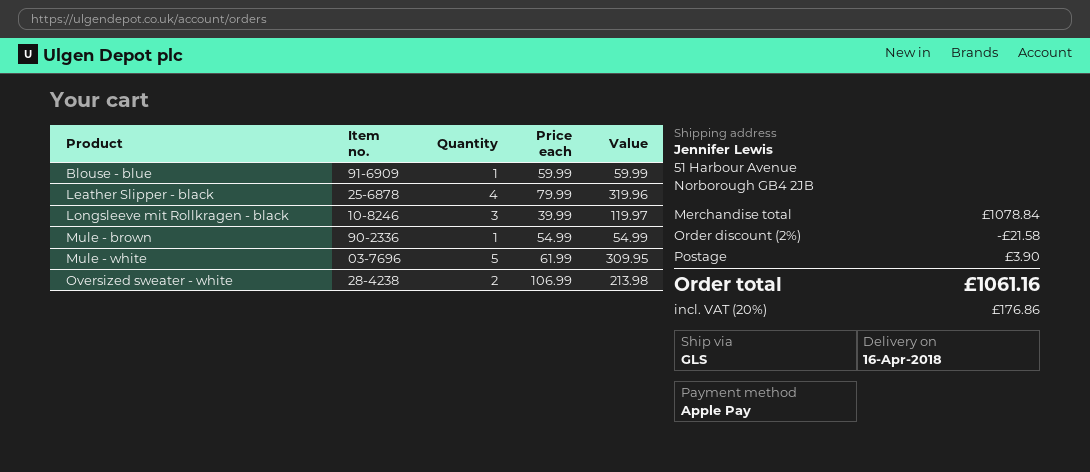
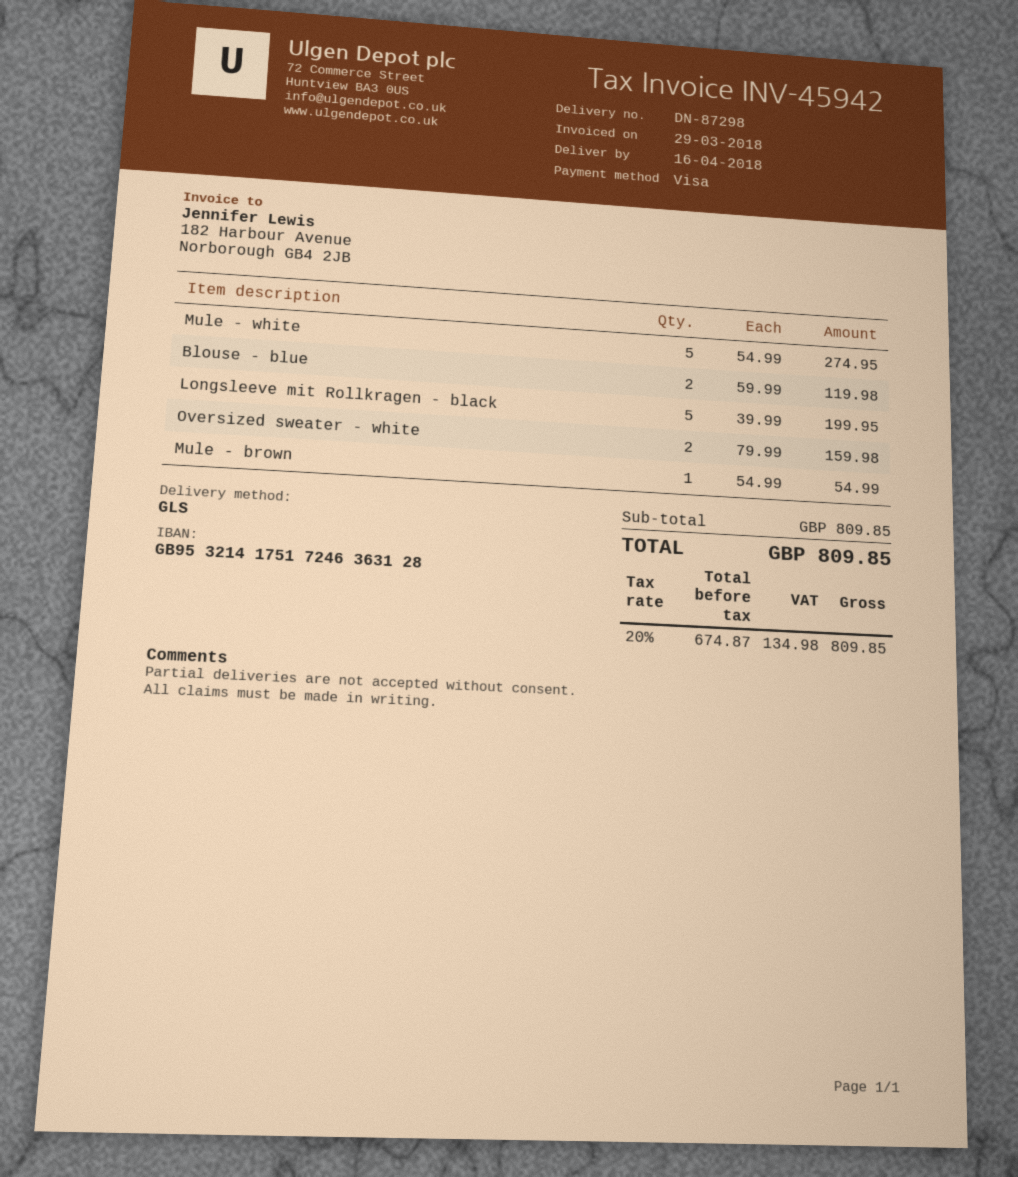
payment method: Apple Pay -> Visa
Blouse - blue: 1 x 59.99 = 59.99 -> 2 x 59.99 = 119.98
Leather Slipper - black: 4 x 79.99 = 319.96 -> none
Longsleeve mit Rollkragen - black: 3 x 39.99 = 119.97 -> 5 x 39.99 = 199.95
Mule - white: 5 x 61.99 = 309.95 -> 5 x 54.99 = 274.95
Oversized sweater - white: 2 x 106.99 = 213.98 -> 2 x 79.99 = 159.98
subtotal: 1078.84 -> 809.85
discount: 2% = 21.58 -> none
shipping: 3.90 -> none
tax: 20% = 176.86 -> 20% = 134.98
total: 1061.16 -> 809.85

